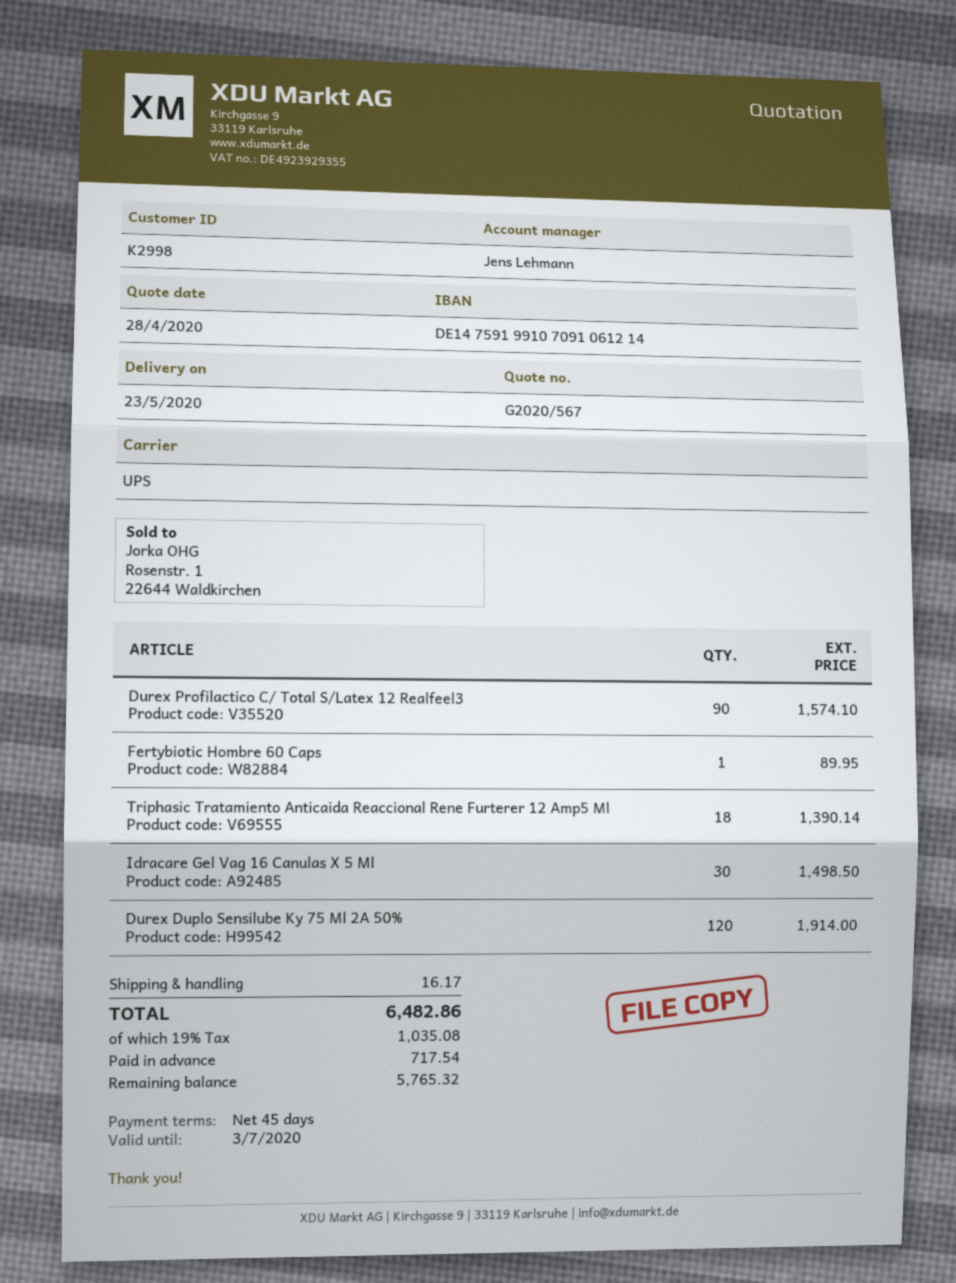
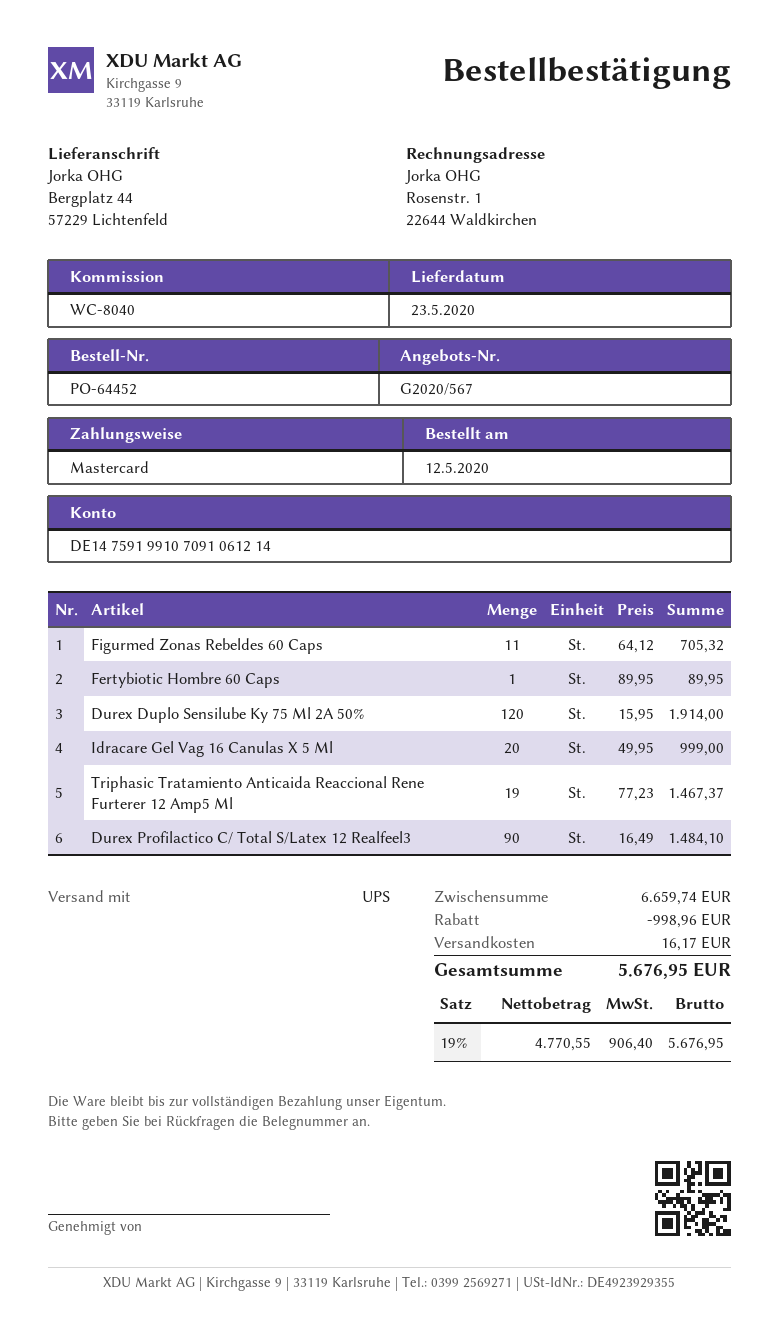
Durex Profilactico C/ Total S/Latex 12 Realfeel3: 90 for 1574.10 -> 90 for 1484.10
Triphasic Tratamiento Anticaida Reaccional Rene Furterer 12 Amp5 Ml: 18 for 1390.14 -> 19 for 1467.37
Idracare Gel Vag 16 Canulas X 5 Ml: 30 for 1498.50 -> 20 for 999.00
Figurmed Zonas Rebeldes 60 Caps: none -> 11 for 705.32
discount: none -> 998.96
tax: 19% = 1035.08 -> 19% = 906.40
total: 6482.86 -> 5676.95

